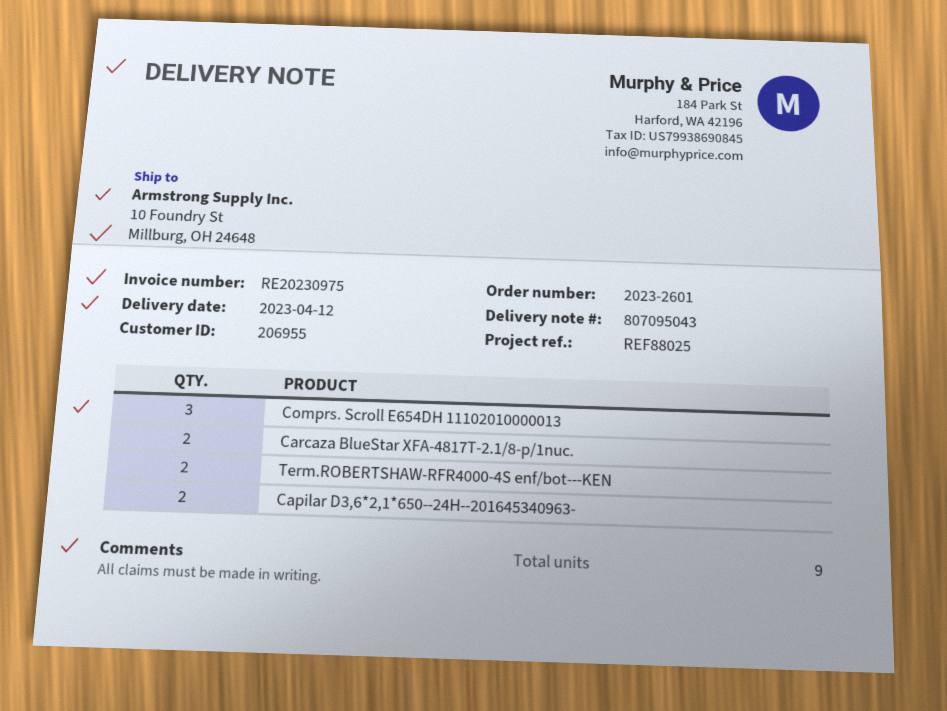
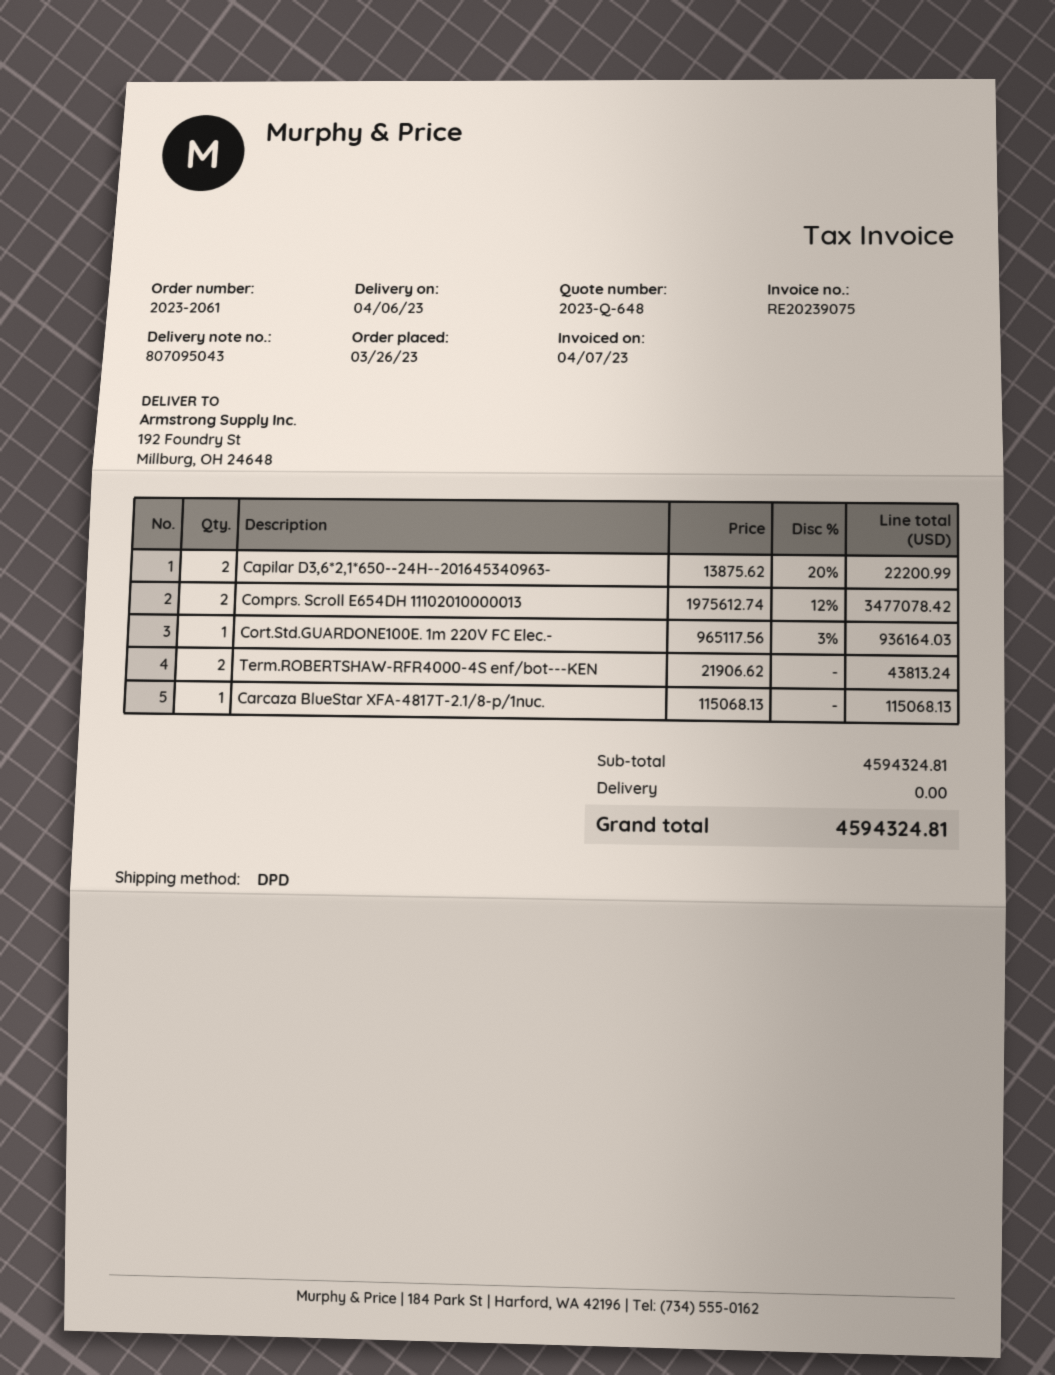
order number: 2023-2601 -> 2023-2061
delivery date: 2023-04-12 -> 2023-04-06
invoice number: RE20230975 -> RE20239075
ship to: 10 Foundry St, Millburg, OH 24648 -> 192 Foundry St, Millburg, OH 24648
Comprs. Scroll E654DH 11102010000013: 3 -> 2
Carcaza BlueStar XFA-4817T-2.1/8-p/1nuc.: 2 -> 1
Cort.Std.GUARDONE100E. 1m 220V FC Elec.-: none -> 1

